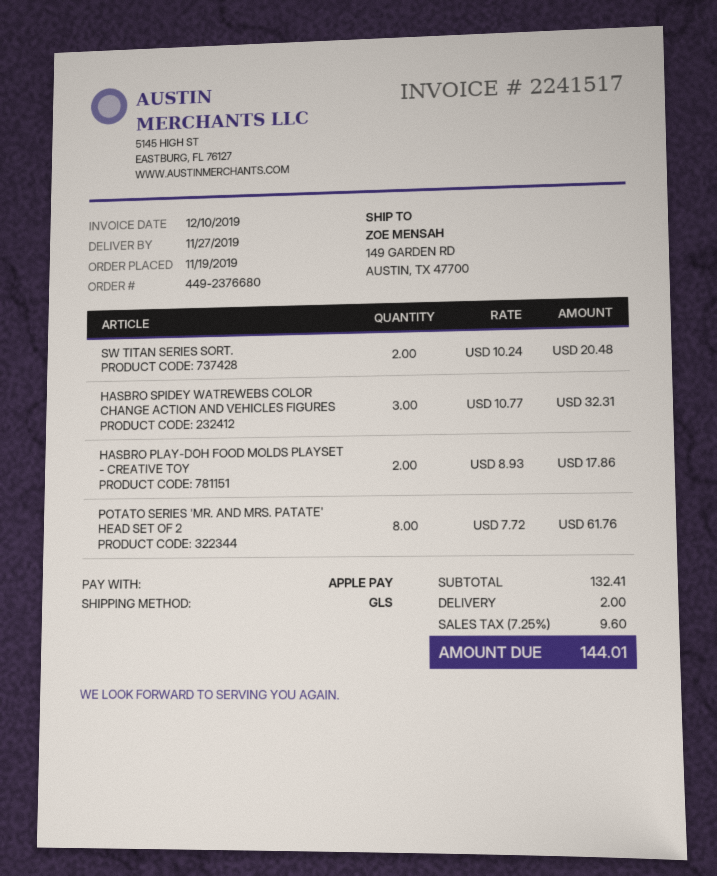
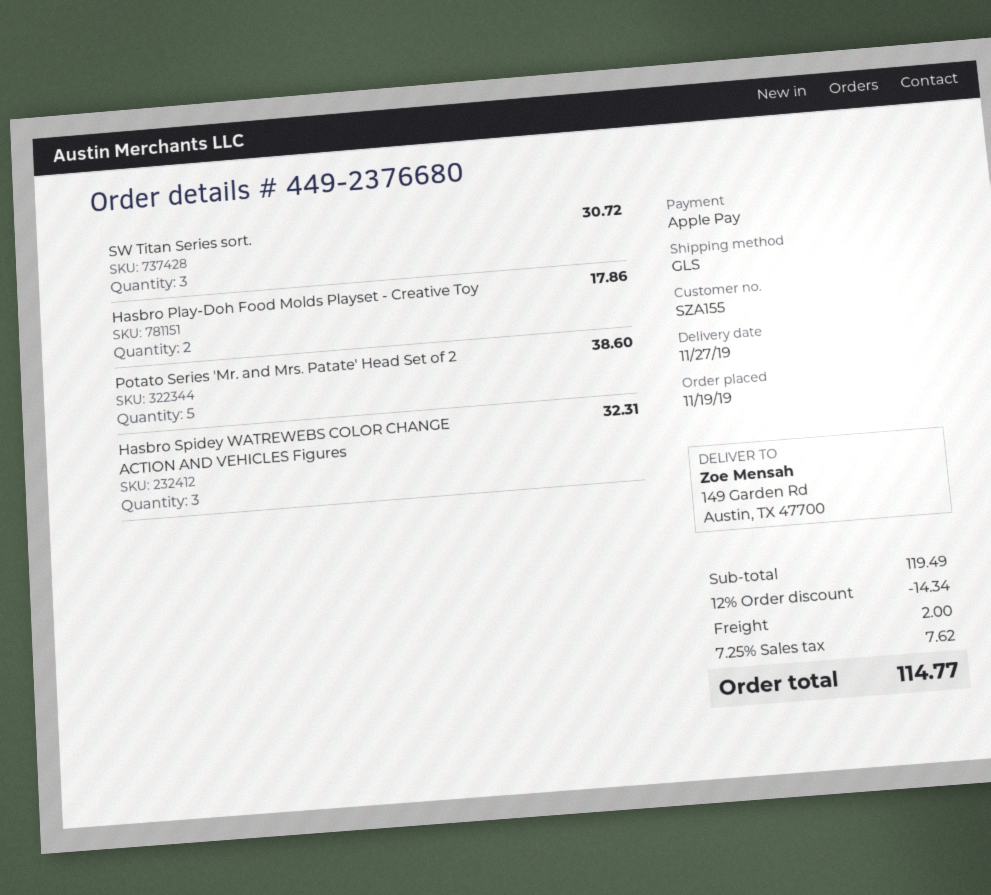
SW TITAN SERIES SORT.: 2 for 20.48 -> 3 for 30.72
POTATO SERIES 'MR. AND MRS. PATATE' HEAD SET OF 2: 8 for 61.76 -> 5 for 38.60
subtotal: 132.41 -> 119.49
discount: none -> 12% = 14.34
tax: 7.25% = 9.60 -> 7.25% = 7.62
total: 144.01 -> 114.77

